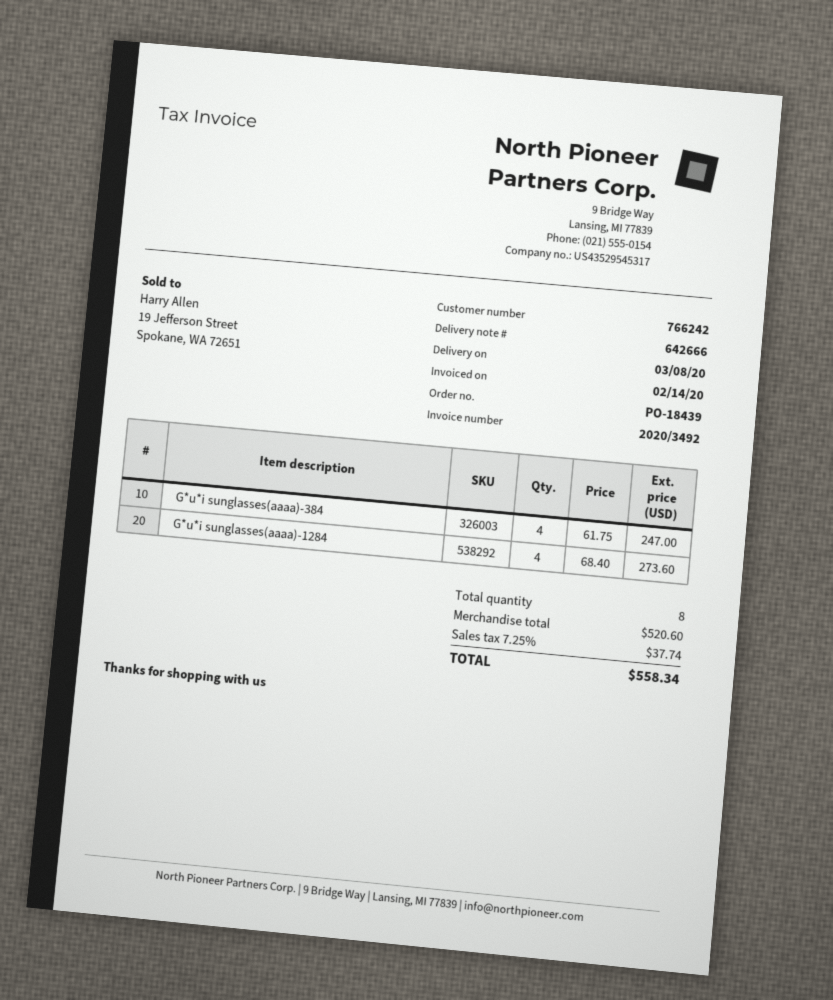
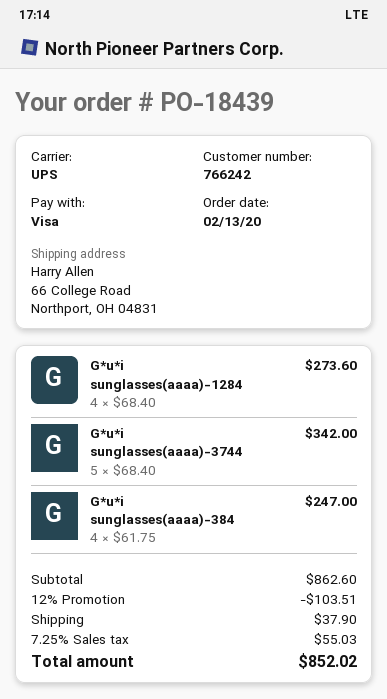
G*u*i sunglasses(aaaa)-3744: none -> 5 x 68.40 = 342.00
subtotal: 520.60 -> 862.60
discount: none -> 12% = 103.51
shipping: none -> 37.90
tax: 7.25% = 37.74 -> 7.25% = 55.03
total: 558.34 -> 852.02

